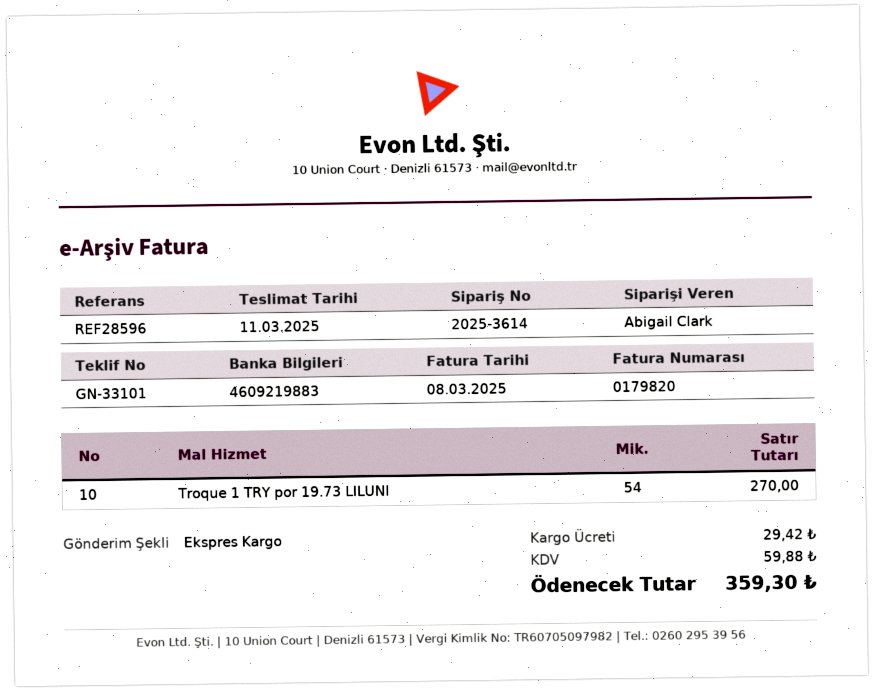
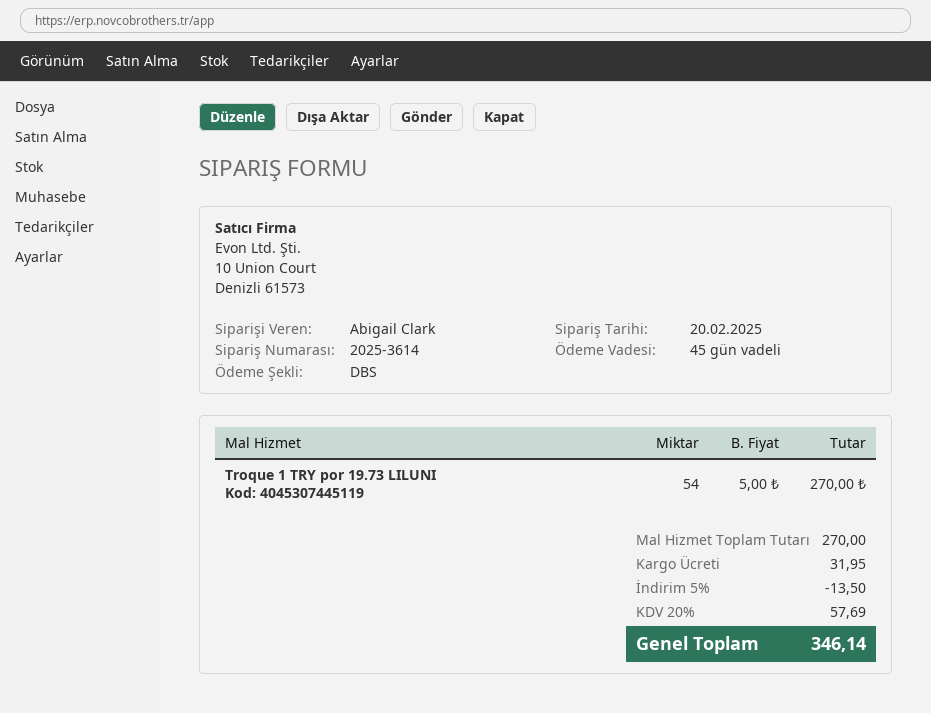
discount: none -> 5% = 13.50
shipping: 29.42 -> 31.95
tax: 59.88 -> 57.69
total: 359.30 -> 346.14

